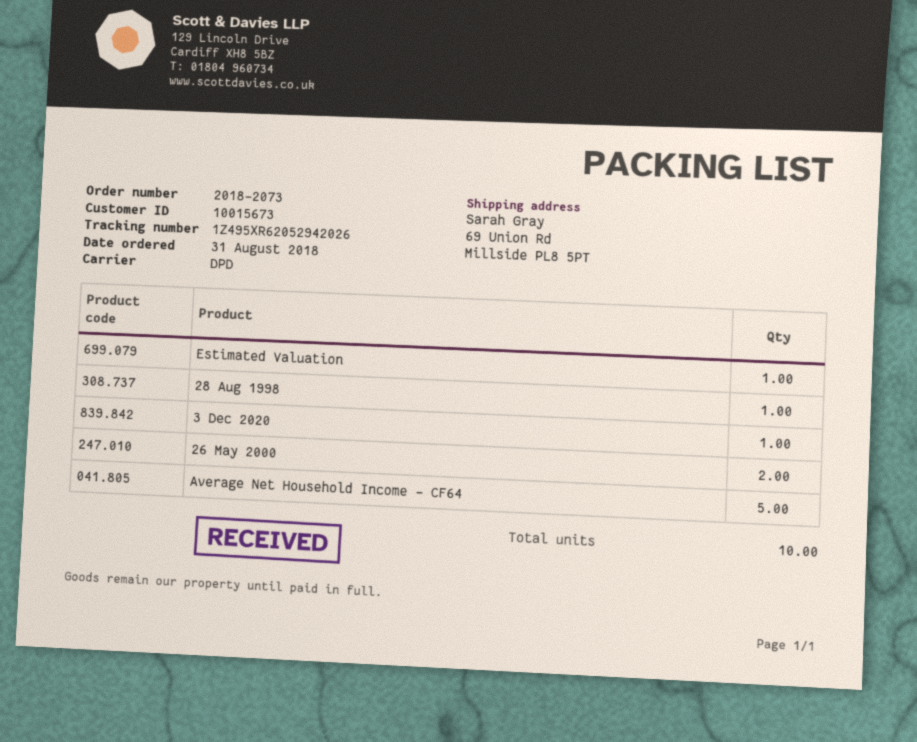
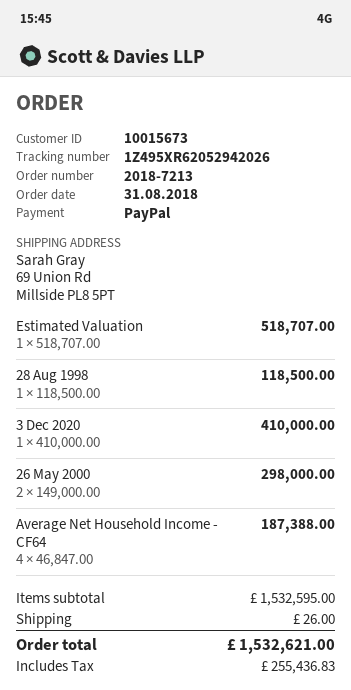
order number: 2018-2073 -> 2018-7213
Average Net Household Income - CF64: 5 -> 4

